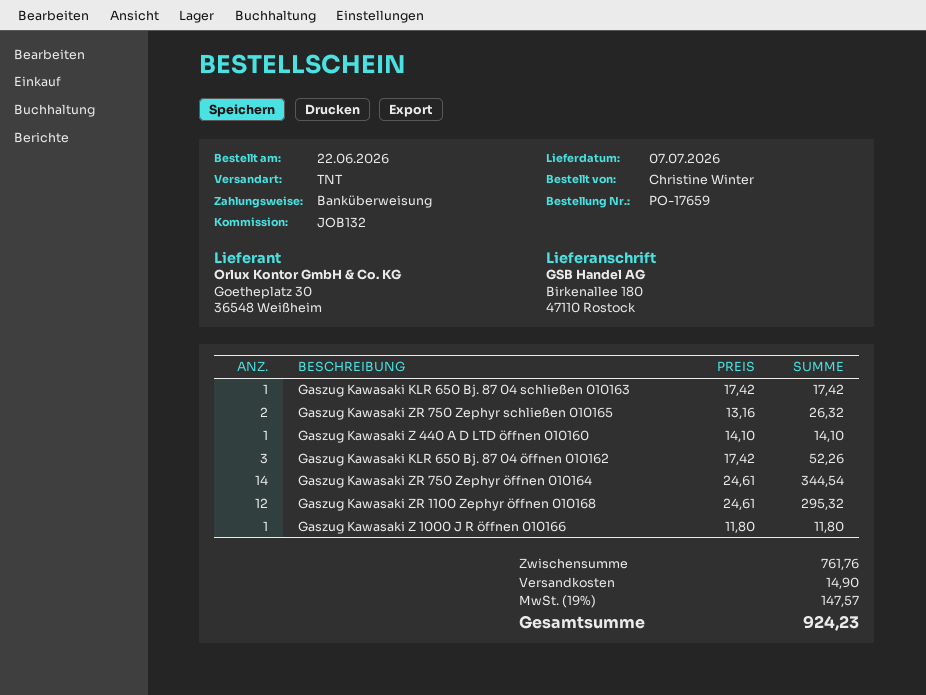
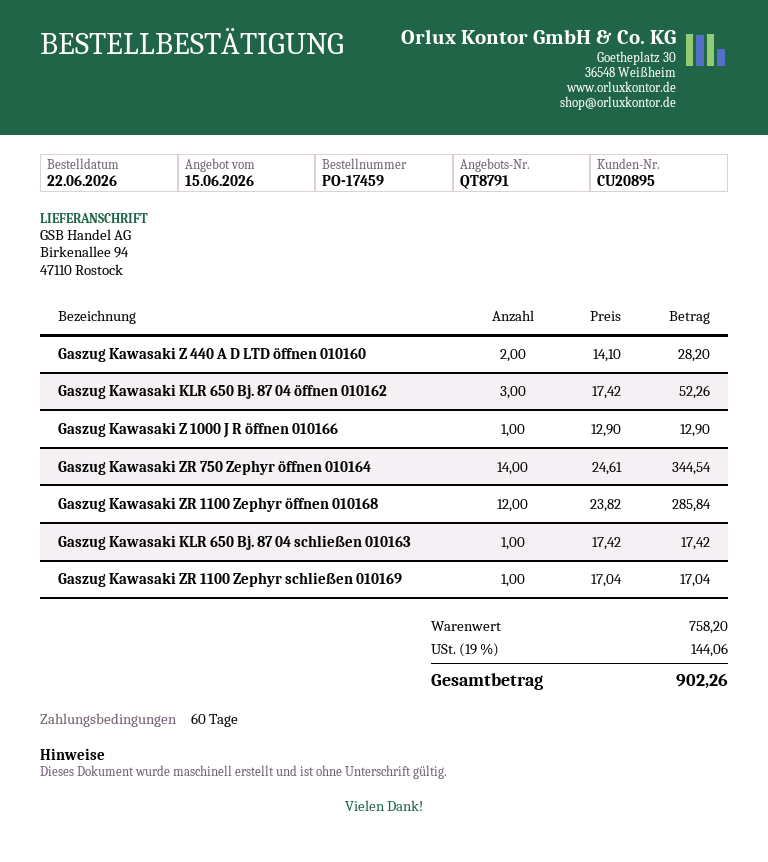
order number: PO-17659 -> PO-17459
ship to: Birkenallee 180, 47110 Rostock -> Birkenallee 94, 47110 Rostock
Gaszug Kawasaki ZR 750 Zephyr schließen 010165: 2 x 13.16 = 26.32 -> none
Gaszug Kawasaki Z 440 A D LTD öffnen 010160: 1 x 14.10 = 14.10 -> 2 x 14.10 = 28.20
Gaszug Kawasaki ZR 1100 Zephyr öffnen 010168: 12 x 24.61 = 295.32 -> 12 x 23.82 = 285.84
Gaszug Kawasaki Z 1000 J R öffnen 010166: 1 x 11.80 = 11.80 -> 1 x 12.90 = 12.90
Gaszug Kawasaki ZR 1100 Zephyr schließen 010169: none -> 1 x 17.04 = 17.04
subtotal: 761.76 -> 758.20
shipping: 14.90 -> none
tax: 19% = 147.57 -> 19% = 144.06
total: 924.23 -> 902.26

